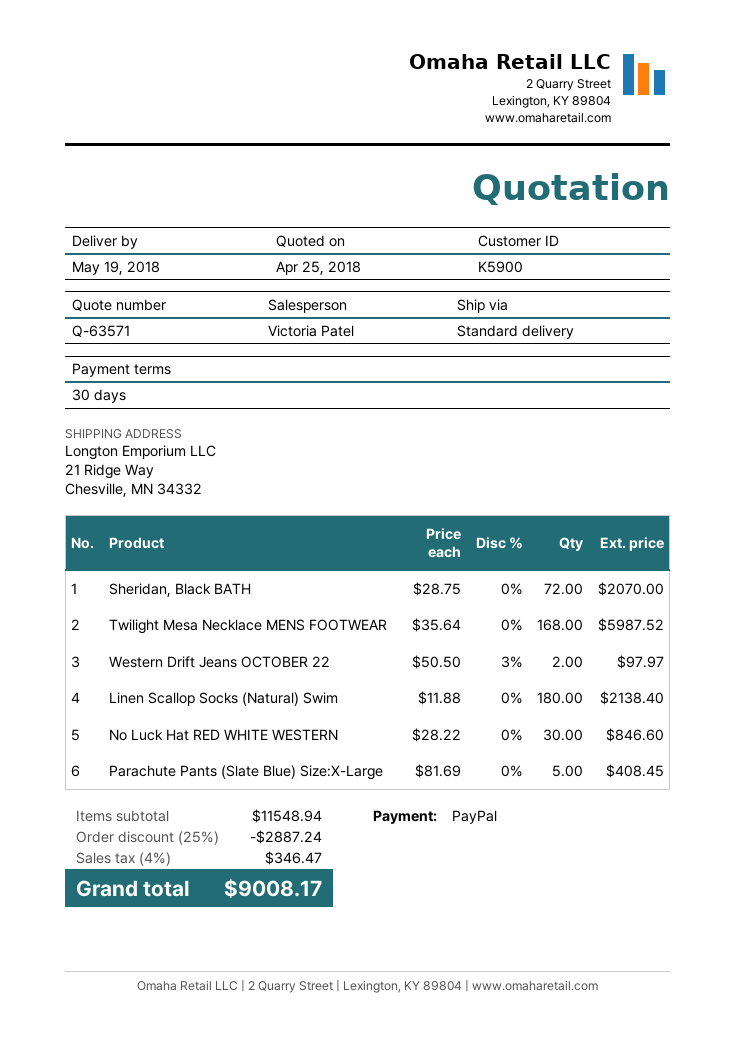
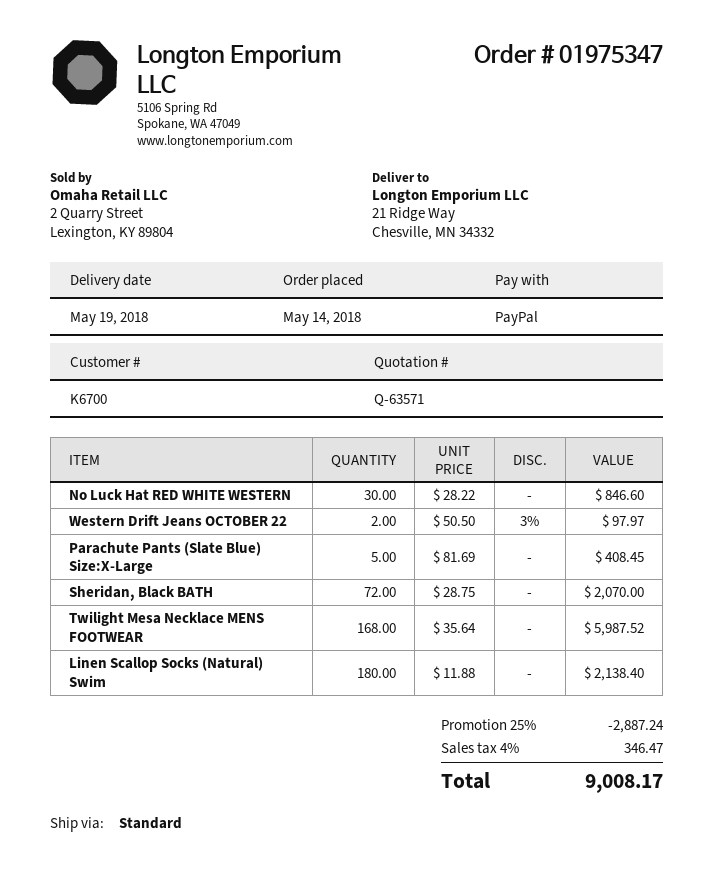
customer number: K5900 -> K6700

